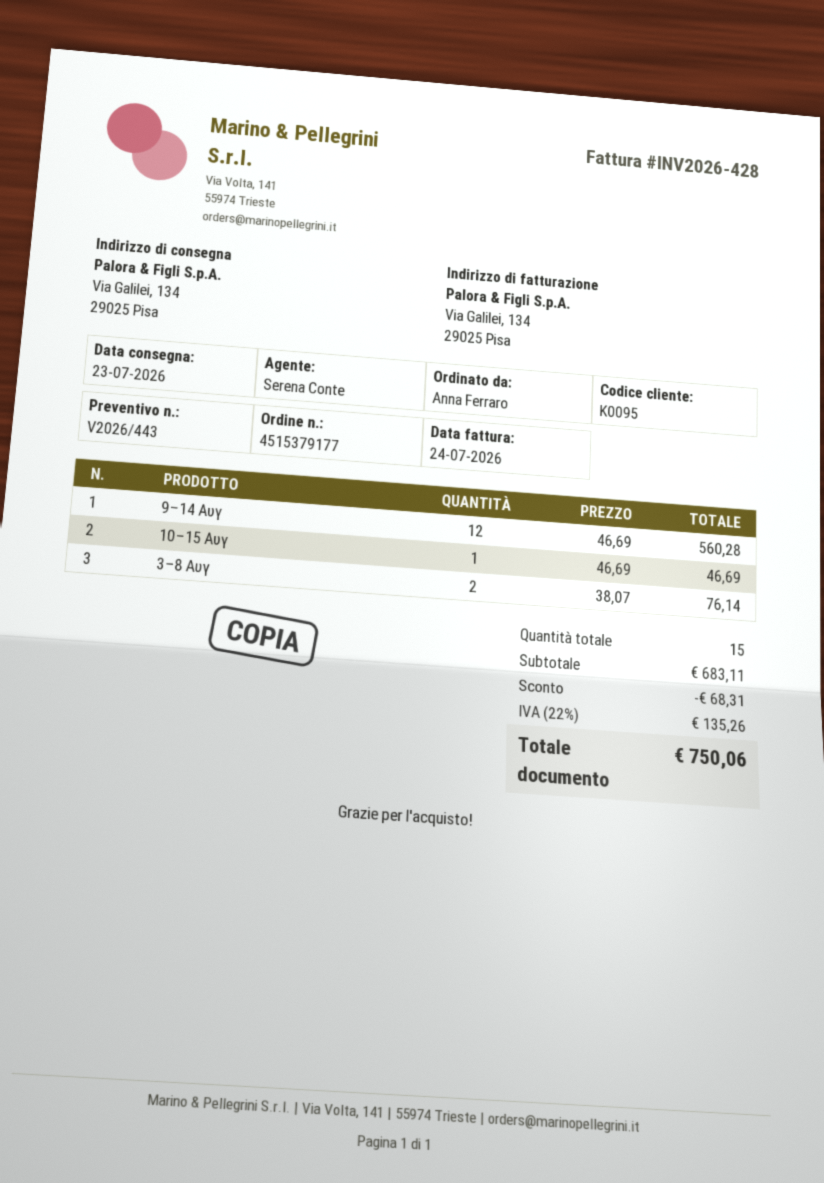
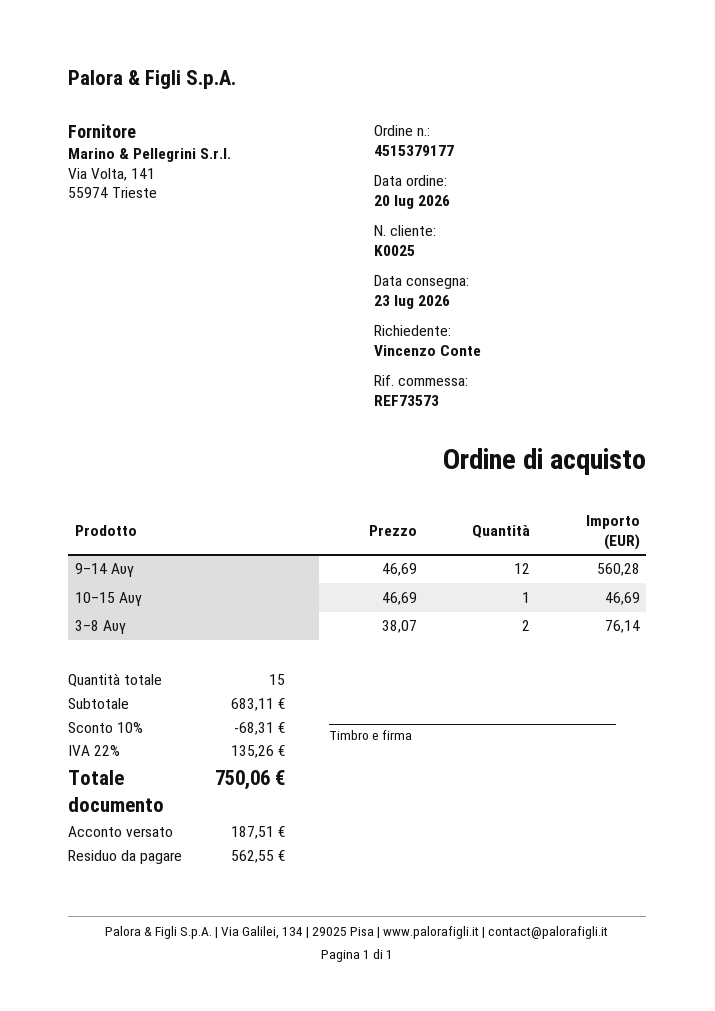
customer number: K0095 -> K0025
ordered by: Anna Ferraro -> Vincenzo Conte

